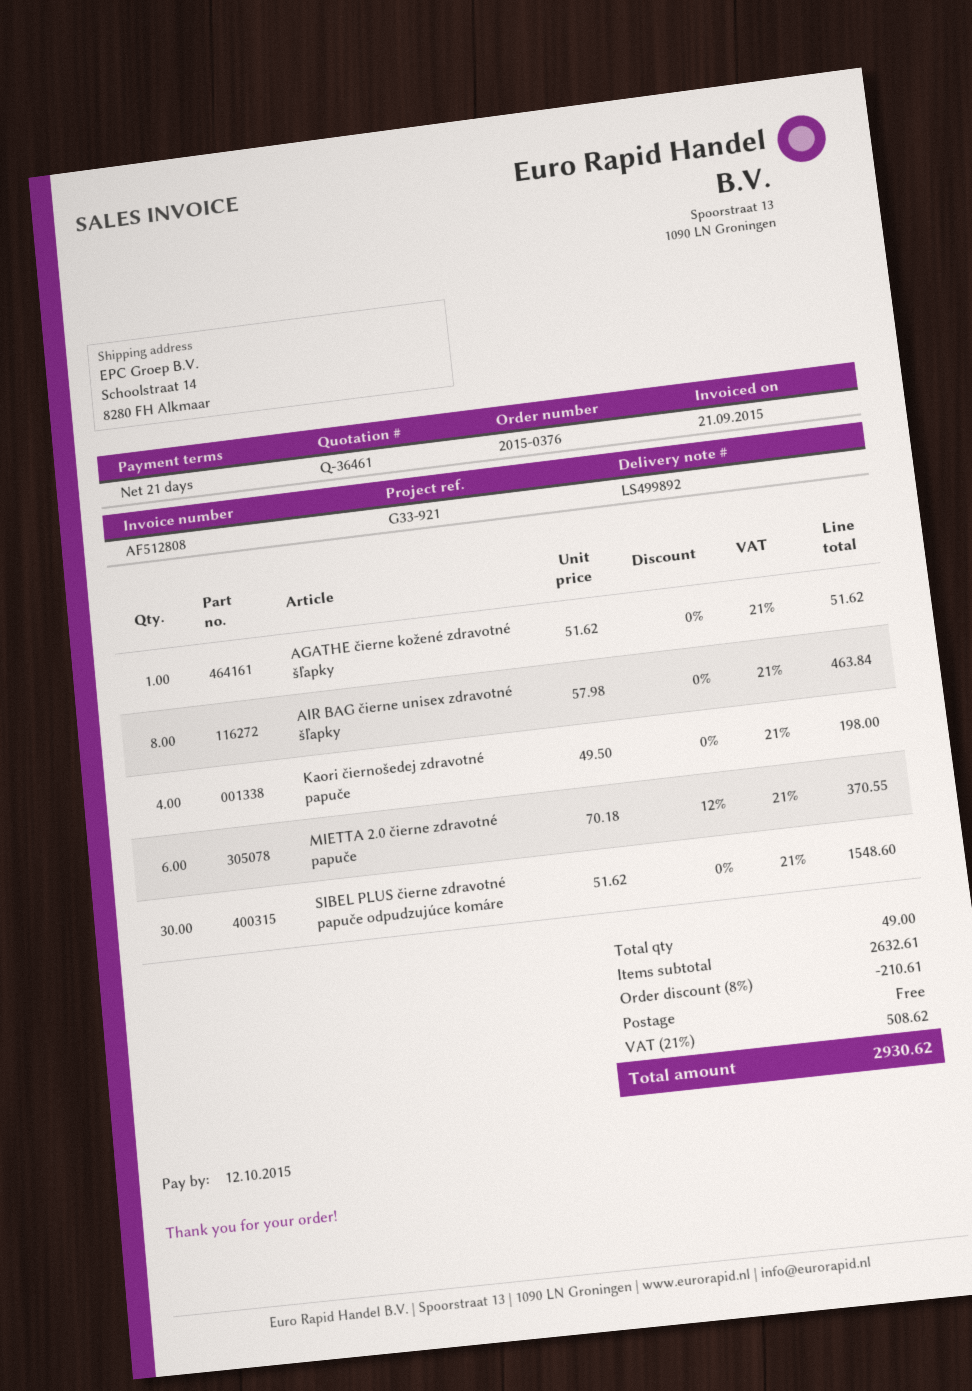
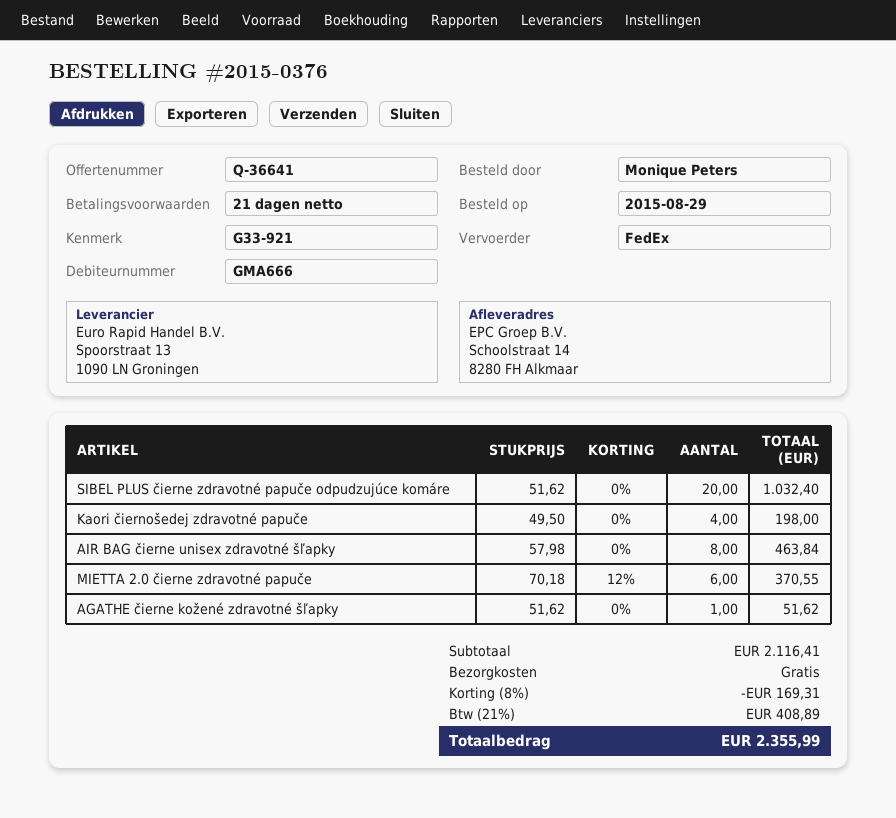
quote number: Q-36461 -> Q-36641
SIBEL PLUS čierne zdravotné papuče odpudzujúce komáre: 30 x 51.62 = 1548.60 -> 20 x 51.62 = 1032.40
subtotal: 2632.61 -> 2116.41
discount: 8% = 210.61 -> 8% = 169.31
tax: 21% = 508.62 -> 21% = 408.89
total: 2930.62 -> 2355.99

